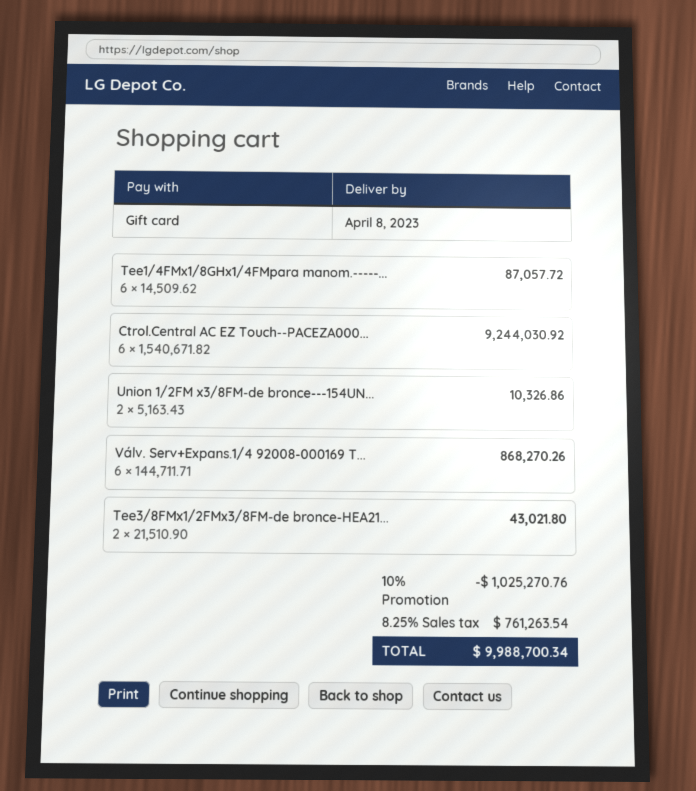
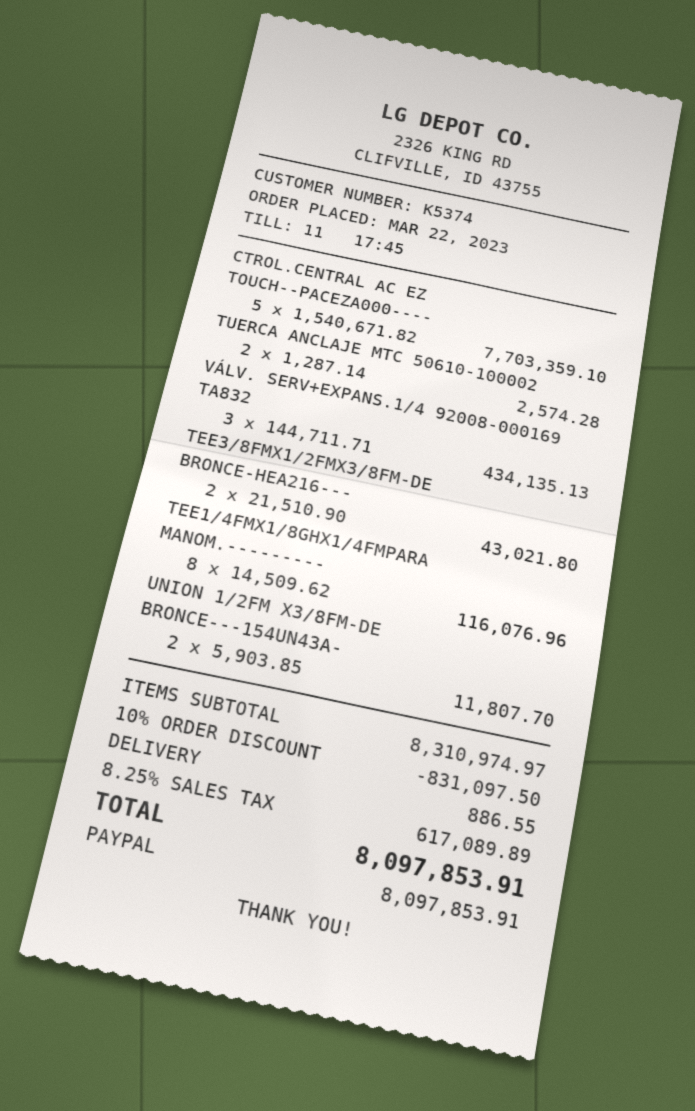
payment method: gift card -> PayPal
Tee1/4FMx1/8GHx1/4FMpara manom.-----...: 6 x 14509.62 = 87057.72 -> 8 x 14509.62 = 116076.96
Ctrol.Central AC EZ Touch--PACEZA000...: 6 x 1540671.82 = 9244030.92 -> 5 x 1540671.82 = 7703359.10
Union 1/2FM x3/8FM-de bronce---154UN...: 2 x 5163.43 = 10326.86 -> 2 x 5903.85 = 11807.70
Válv. Serv+Expans.1/4 92008-000169 T...: 6 x 144711.71 = 868270.26 -> 3 x 144711.71 = 434135.13
TUERCA ANCLAJE MTC 50610-100002: none -> 2 x 1287.14 = 2574.28
discount: 10% = 1025270.76 -> 10% = 831097.50
shipping: none -> 886.55
tax: 8.25% = 761263.54 -> 8.25% = 617089.89
total: 9988700.34 -> 8097853.91

